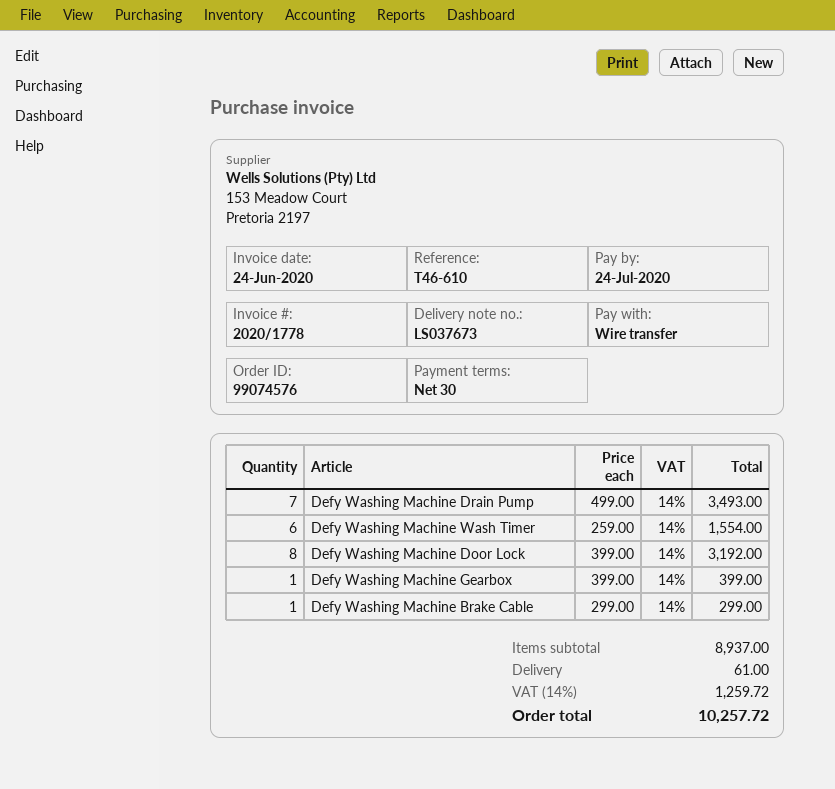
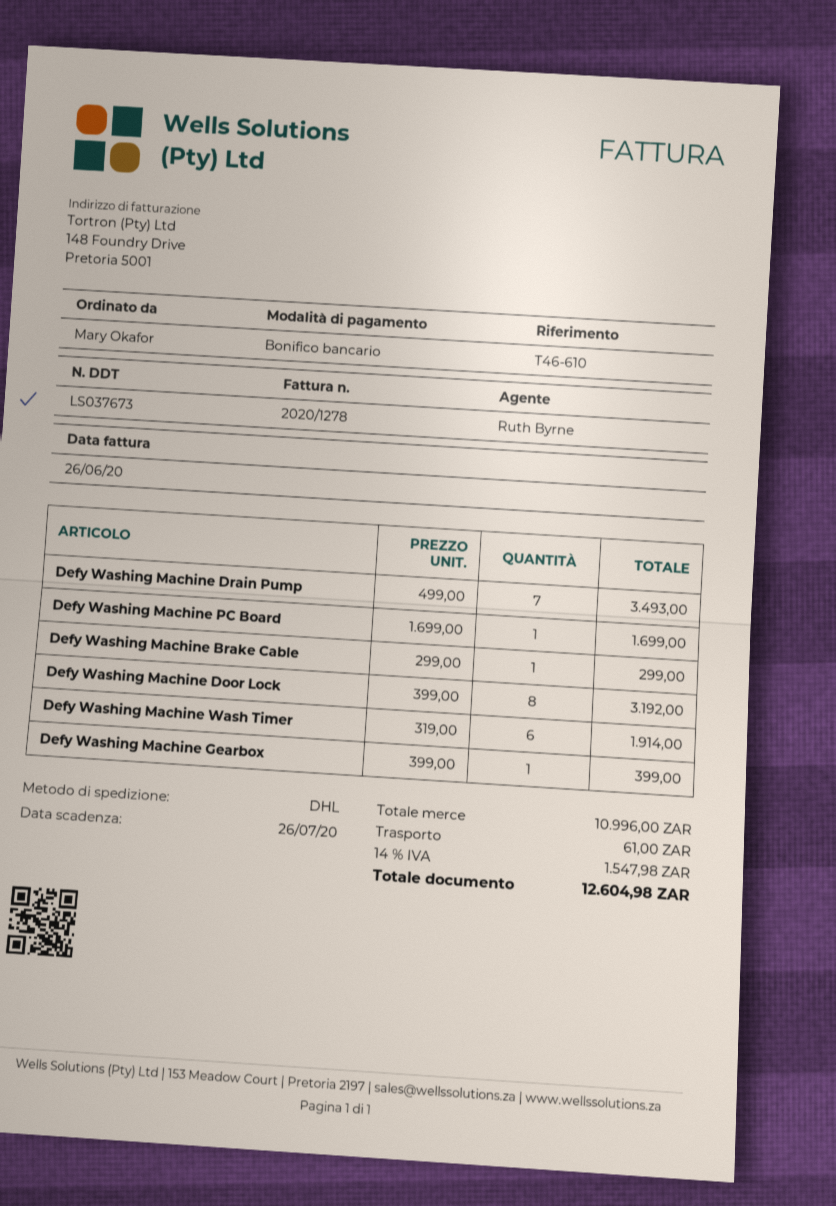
invoice number: 2020/1778 -> 2020/1278
invoice date: 2020-06-24 -> 2020-06-26
due date: 2020-07-24 -> 2020-07-26
Defy Washing Machine Wash Timer: 6 x 259.00 = 1554.00 -> 6 x 319.00 = 1914.00
Defy Washing Machine PC Board: none -> 1 x 1699.00 = 1699.00
subtotal: 8937.00 -> 10996.00
tax: 14% = 1259.72 -> 14% = 1547.98
total: 10257.72 -> 12604.98

